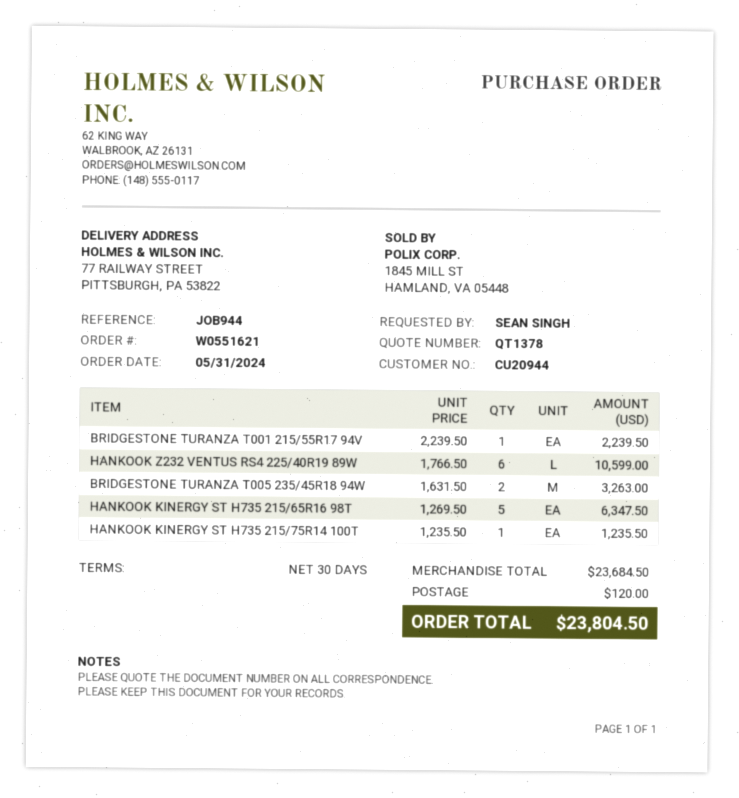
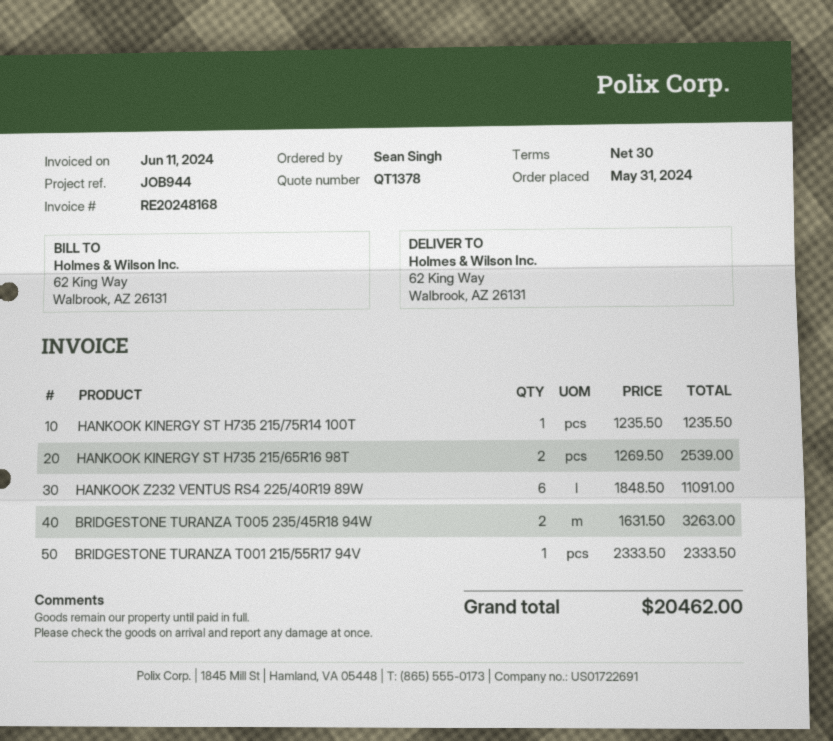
ship to: 77 RAILWAY STREET, PITTSBURGH, PA 53822 -> 62 King Way, Walbrook, AZ 26131
BRIDGESTONE TURANZA T001 215/55R17 94V: 1 x 2239.50 = 2239.50 -> 1 x 2333.50 = 2333.50
HANKOOK Z232 VENTUS RS4 225/40R19 89W: 6 x 1766.50 = 10599.00 -> 6 x 1848.50 = 11091.00
HANKOOK KINERGY ST H735 215/65R16 98T: 5 x 1269.50 = 6347.50 -> 2 x 1269.50 = 2539.00
shipping: 120.00 -> none
total: 23804.50 -> 20462.00

